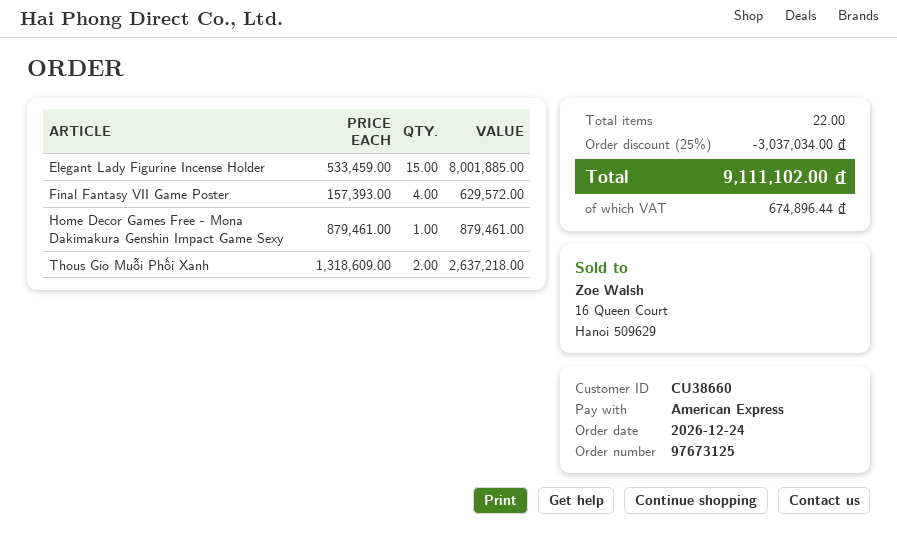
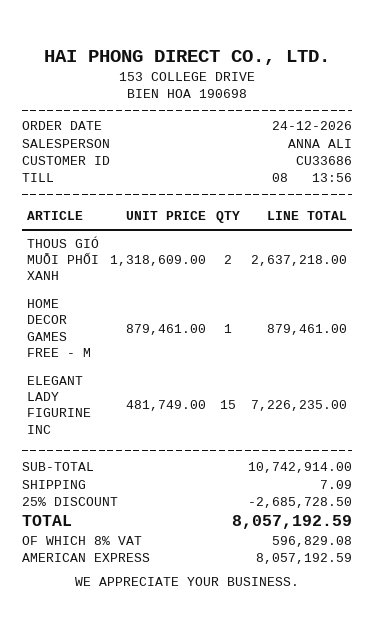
customer number: CU38660 -> CU33686
Elegant Lady Figurine Incense Holder: 15 x 533459.00 = 8001885.00 -> 15 x 481749.00 = 7226235.00
Final Fantasy VII Game Poster: 4 x 157393.00 = 629572.00 -> none
discount: 25% = 3037034.00 -> 25% = 2685728.50
shipping: none -> 7.09
tax: 674896.44 -> 596829.08
total: 9111102.00 -> 8057192.59

